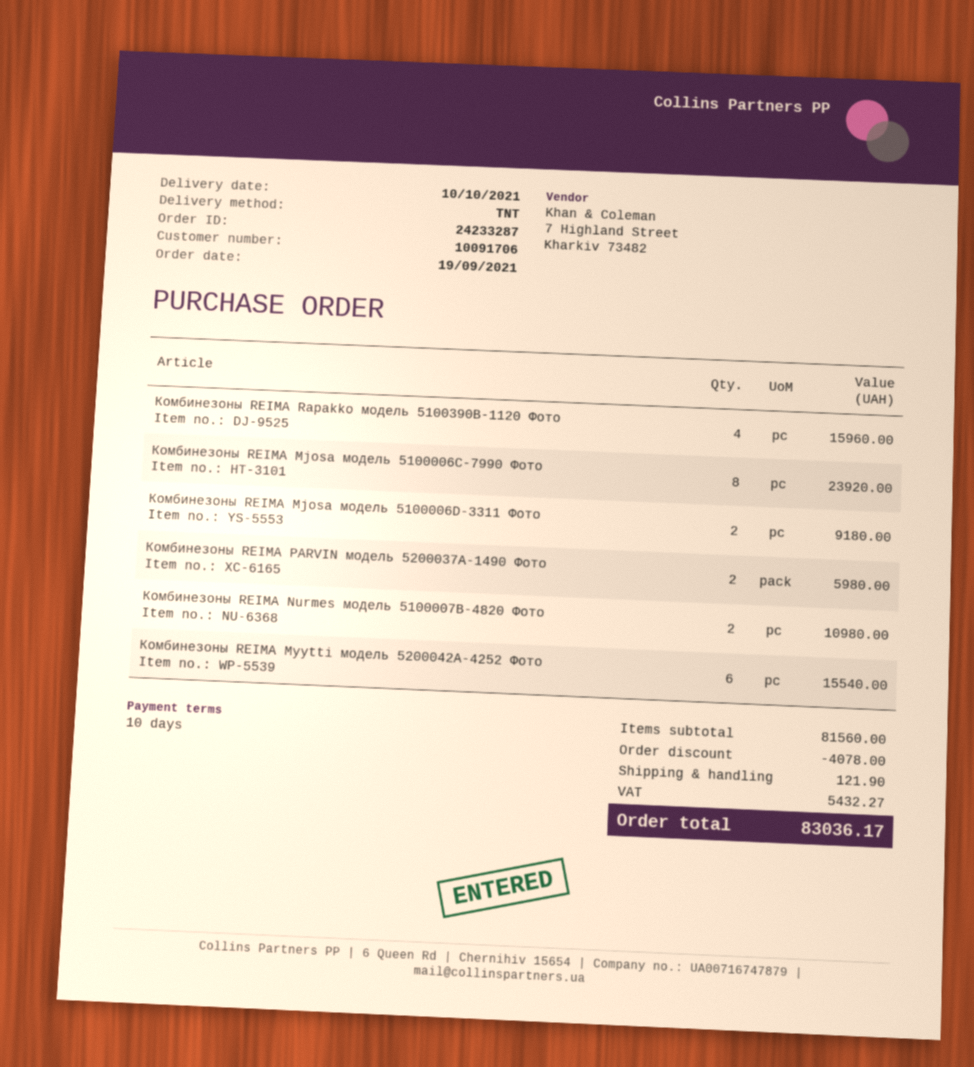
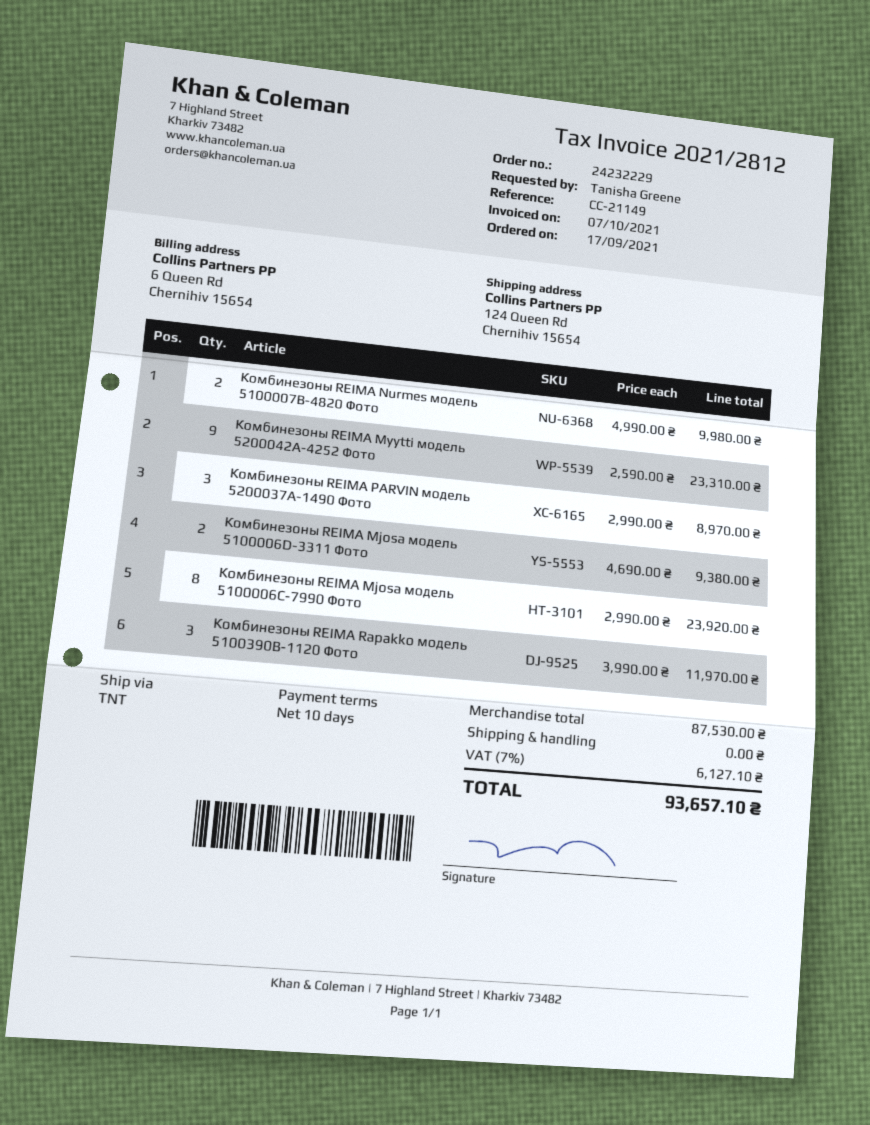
order number: 24233287 -> 24232229
order date: 2021-09-19 -> 2021-09-17
Комбинезоны REIMA Rapakko модель 5100390B-1120 Фото: 4 for 15960.00 -> 3 for 11970.00
Комбинезоны REIMA Mjosa модель 5100006D-3311 Фото: 2 for 9180.00 -> 2 for 9380.00
Комбинезоны REIMA PARVIN модель 5200037A-1490 Фото: 2 for 5980.00 -> 3 for 8970.00
Комбинезоны REIMA Nurmes модель 5100007B-4820 Фото: 2 for 10980.00 -> 2 for 9980.00
Комбинезоны REIMA Myytti модель 5200042A-4252 Фото: 6 for 15540.00 -> 9 for 23310.00
subtotal: 81560.00 -> 87530.00
discount: 4078.00 -> none
shipping: 121.90 -> 0.00
tax: 5432.27 -> 6127.10
total: 83036.17 -> 93657.10

